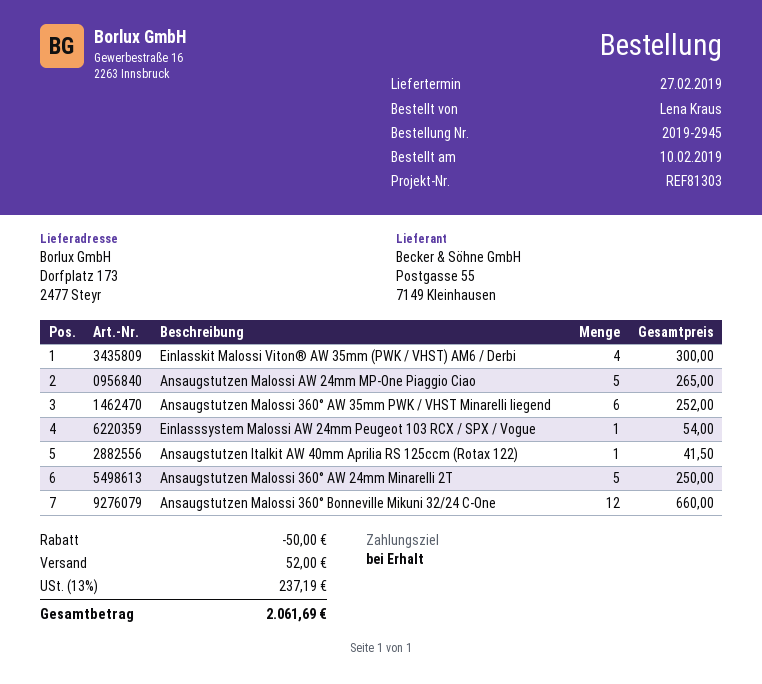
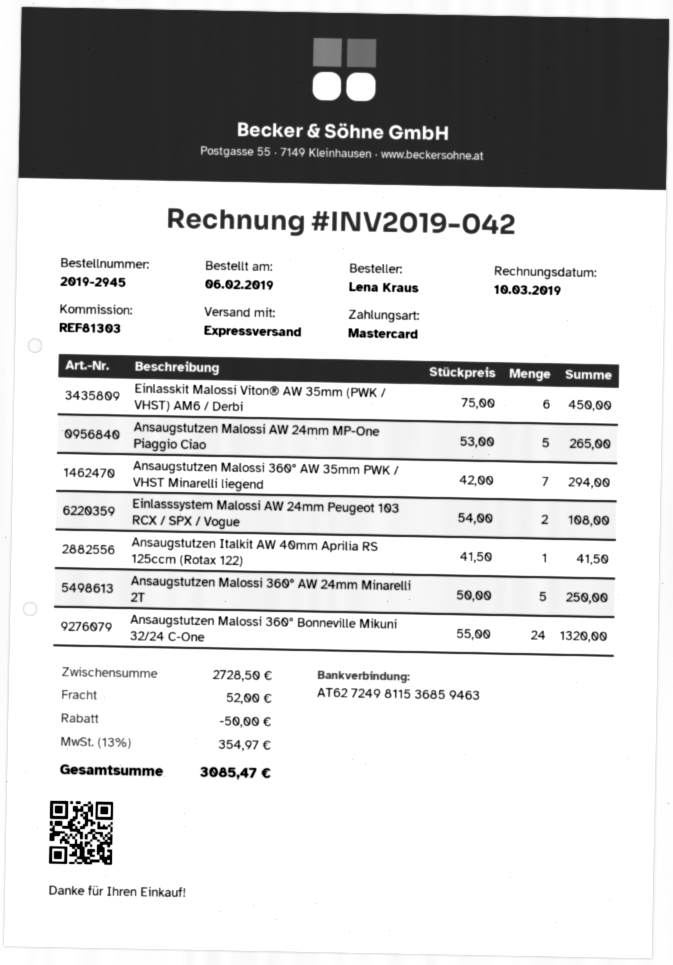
order date: 2019-02-10 -> 2019-02-06
Einlasskit Malossi Viton® AW 35mm (PWK / VHST) AM6 / Derbi: 4 for 300.00 -> 6 for 450.00
Ansaugstutzen Malossi 360° AW 35mm PWK / VHST Minarelli liegend: 6 for 252.00 -> 7 for 294.00
Einlasssystem Malossi AW 24mm Peugeot 103 RCX / SPX / Vogue: 1 for 54.00 -> 2 for 108.00
Ansaugstutzen Malossi 360° Bonneville Mikuni 32/24 C-One: 12 for 660.00 -> 24 for 1320.00
tax: 13% = 237.19 -> 13% = 354.97
total: 2061.69 -> 3085.47

